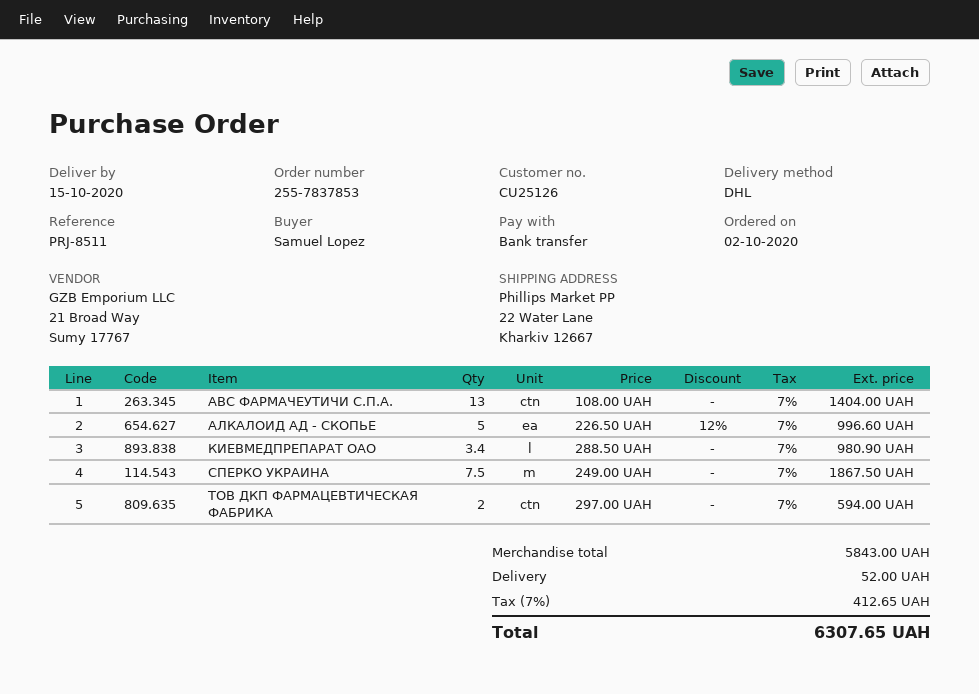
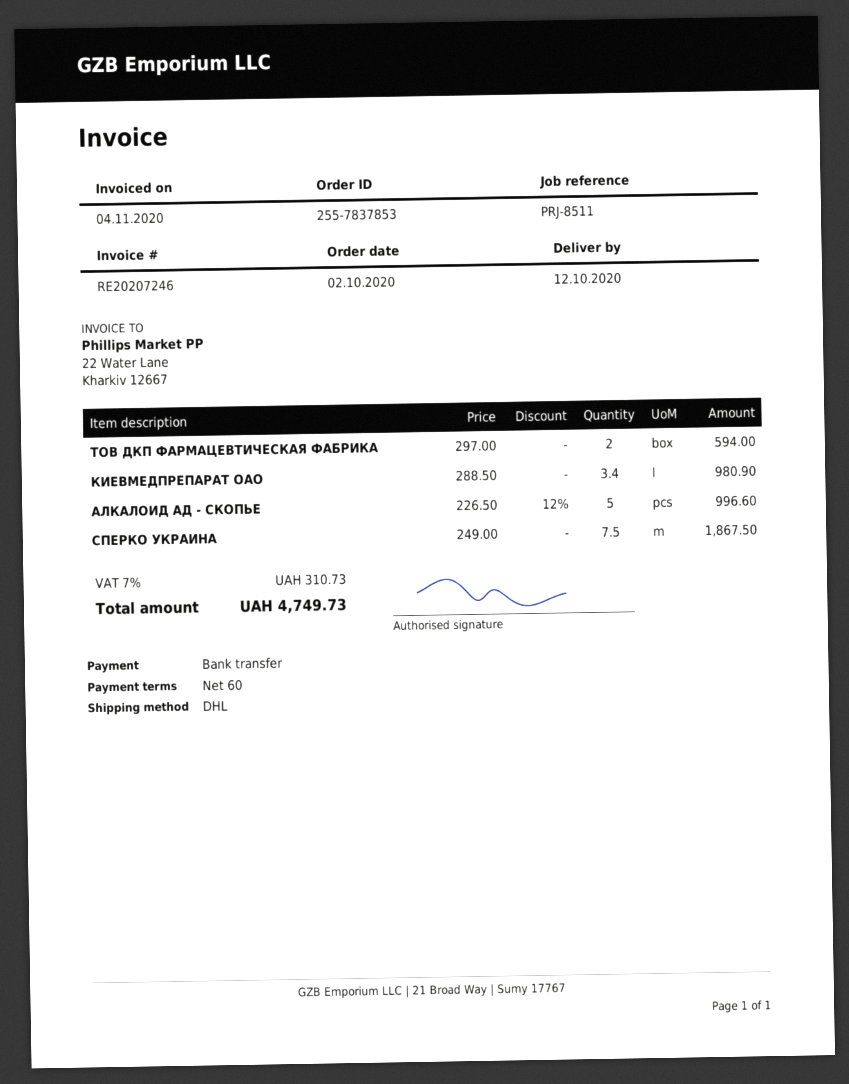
delivery date: 2020-10-15 -> 2020-10-12
АВС ФАРМАЧЕУТИЧИ С.П.А.: 13 x 108.00 = 1404.00 -> none
shipping: 52.00 -> none
tax: 7% = 412.65 -> 7% = 310.73
total: 6307.65 -> 4749.73

